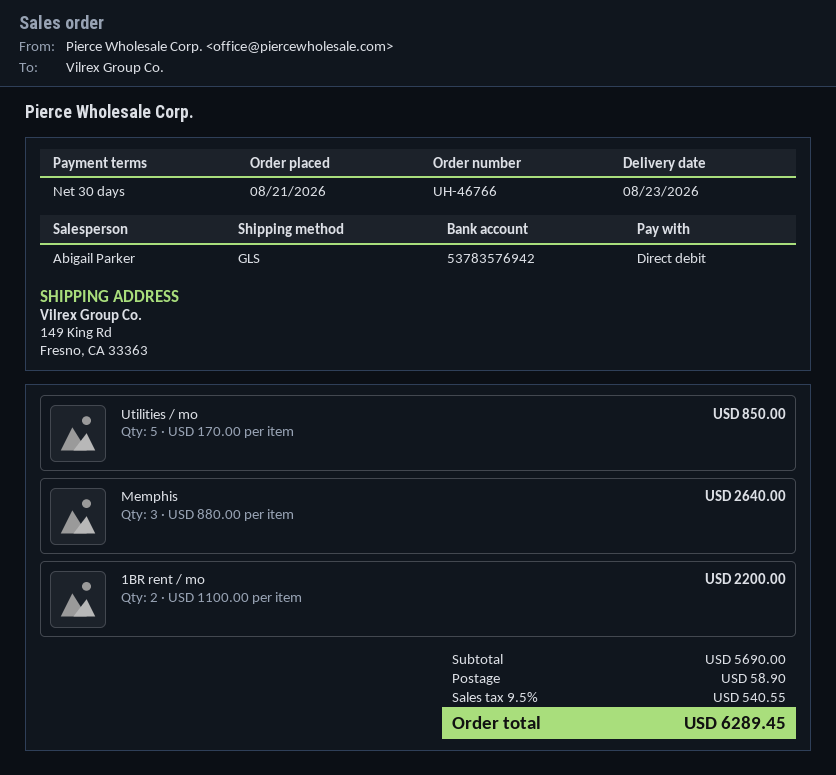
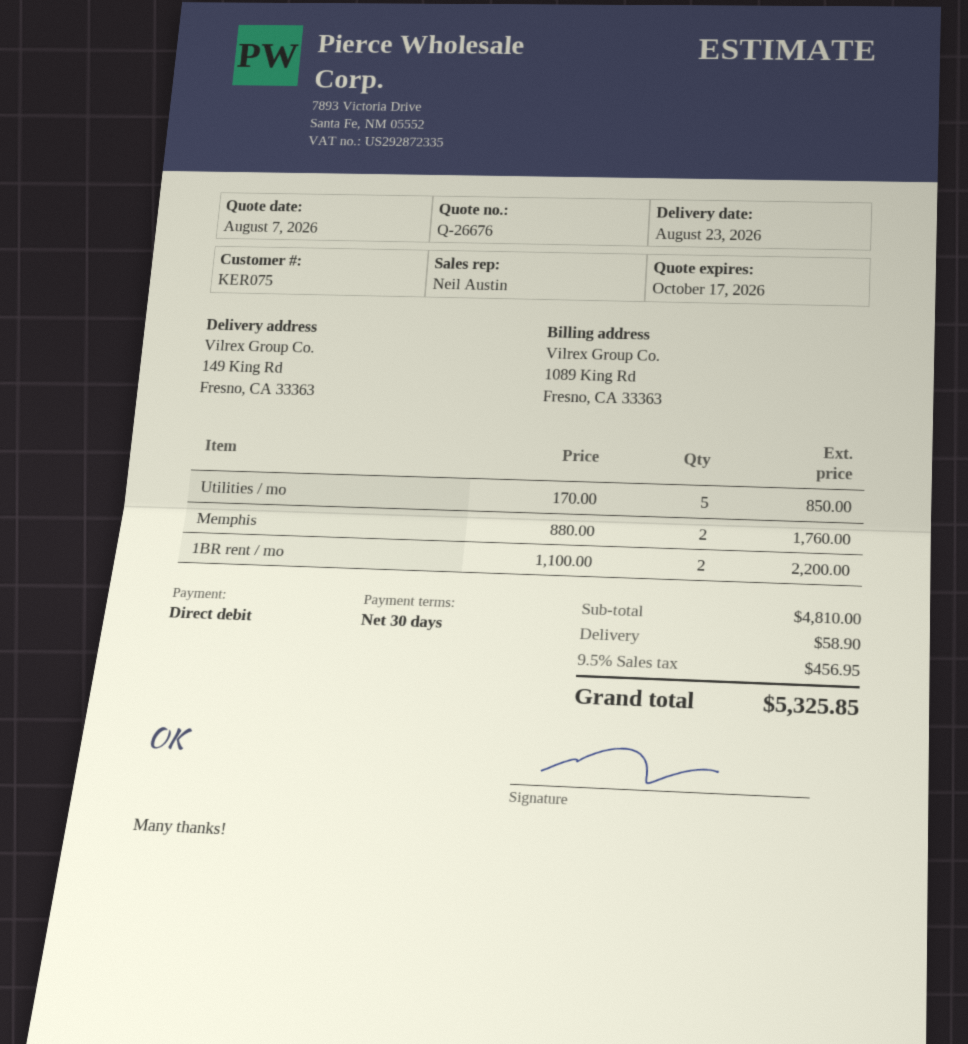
sales rep: Abigail Parker -> Neil Austin
Memphis: 3 x 880.00 = 2640.00 -> 2 x 880.00 = 1760.00
subtotal: 5690.00 -> 4810.00
tax: 9.5% = 540.55 -> 9.5% = 456.95
total: 6289.45 -> 5325.85

